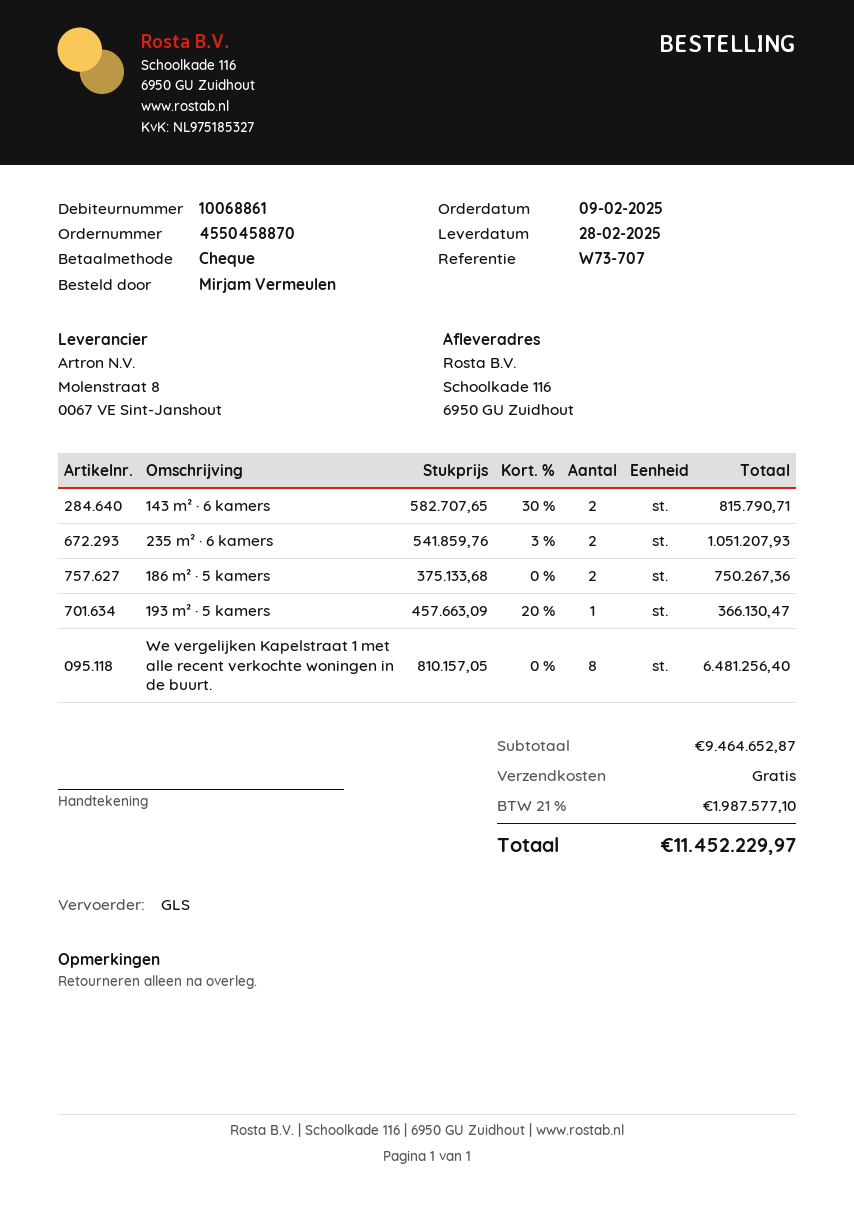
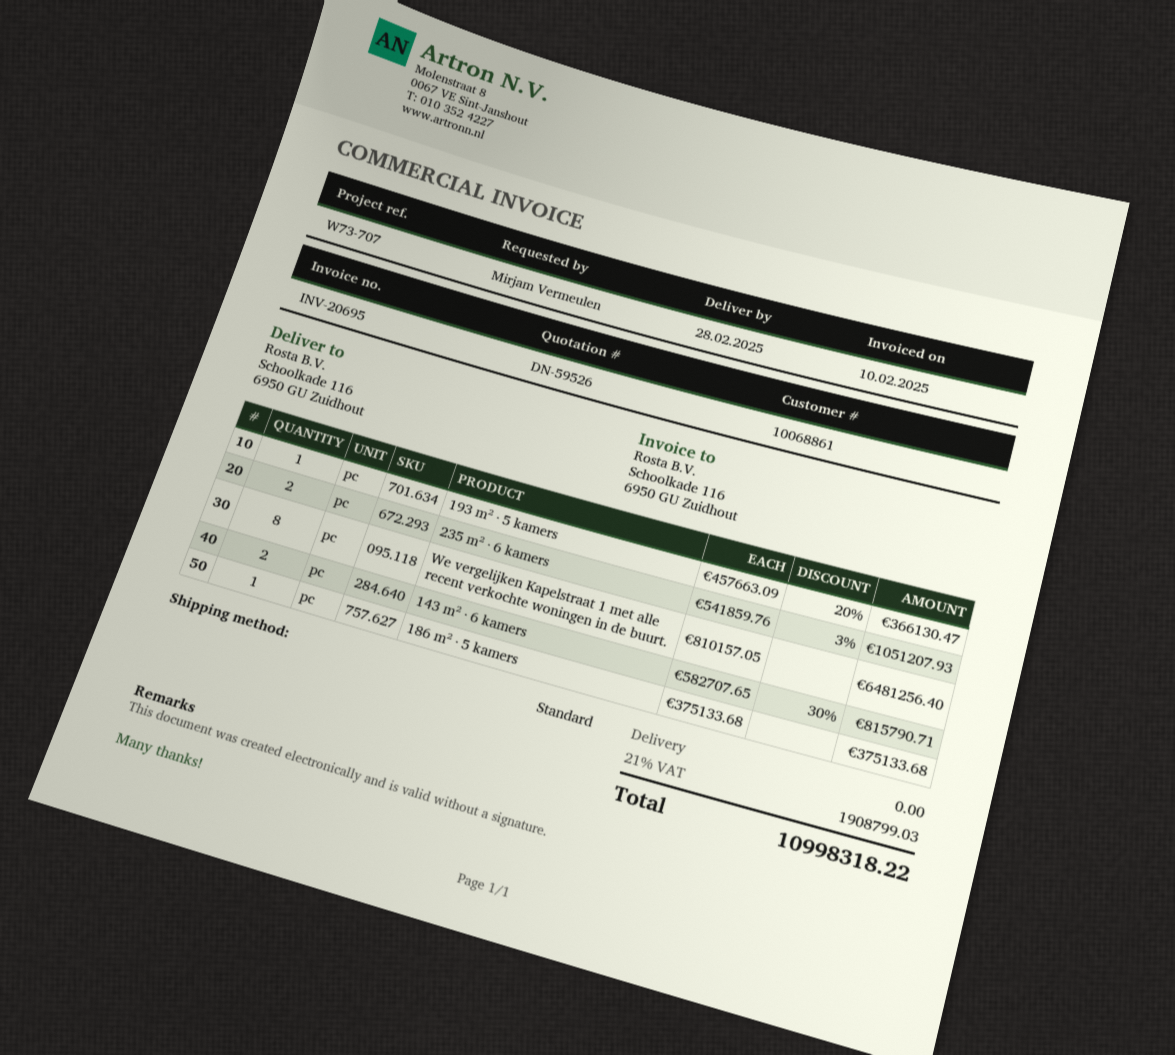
shipping method: GLS -> standard
186 m² · 5 kamers: 2 x 375133.68 = 750267.36 -> 1 x 375133.68 = 375133.68
tax: 21% = 1987577.10 -> 21% = 1908799.03
total: 11452229.97 -> 10998318.22

